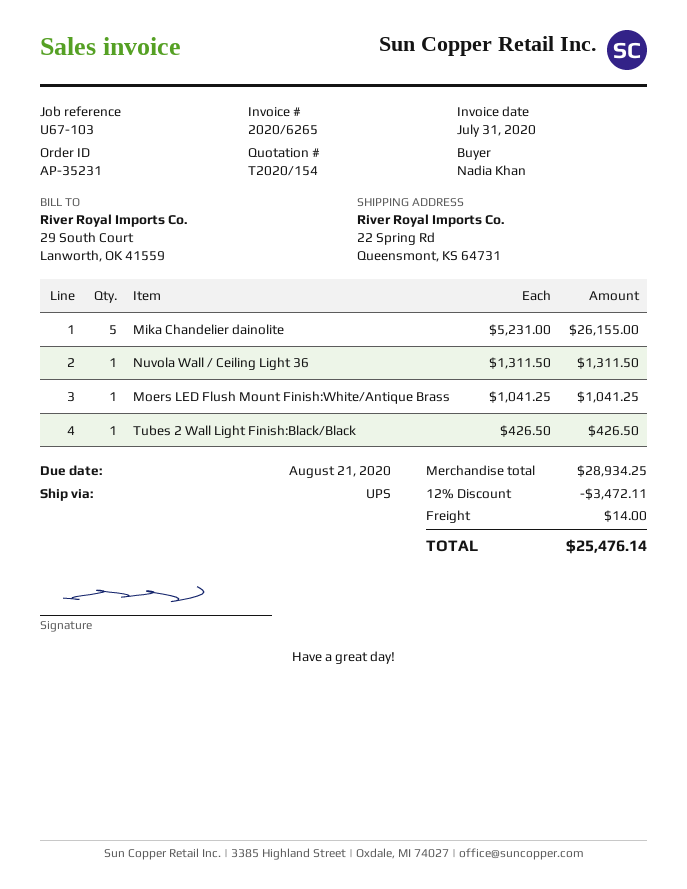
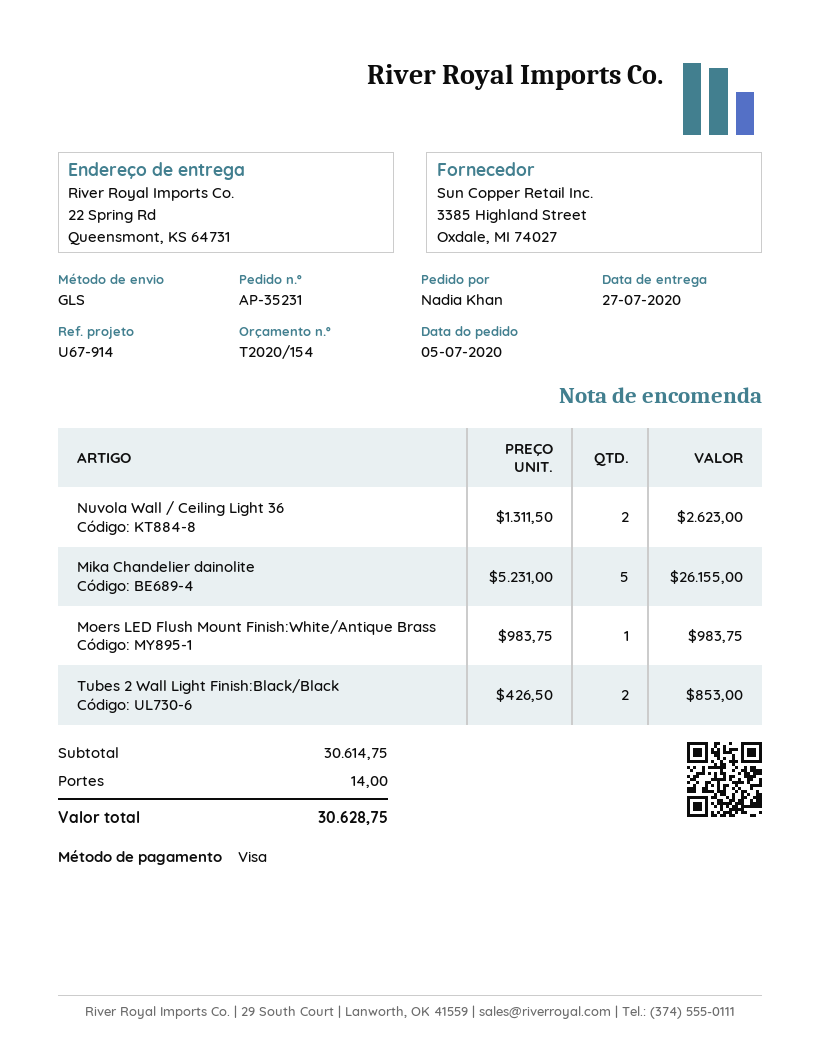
reference: U67-103 -> U67-914
shipping method: UPS -> GLS
Nuvola Wall / Ceiling Light 36: 1 x 1311.50 = 1311.50 -> 2 x 1311.50 = 2623.00
Moers LED Flush Mount Finish:White/Antique Brass: 1 x 1041.25 = 1041.25 -> 1 x 983.75 = 983.75
Tubes 2 Wall Light Finish:Black/Black: 1 x 426.50 = 426.50 -> 2 x 426.50 = 853.00
subtotal: 28934.25 -> 30614.75
discount: 12% = 3472.11 -> none
total: 25476.14 -> 30628.75

